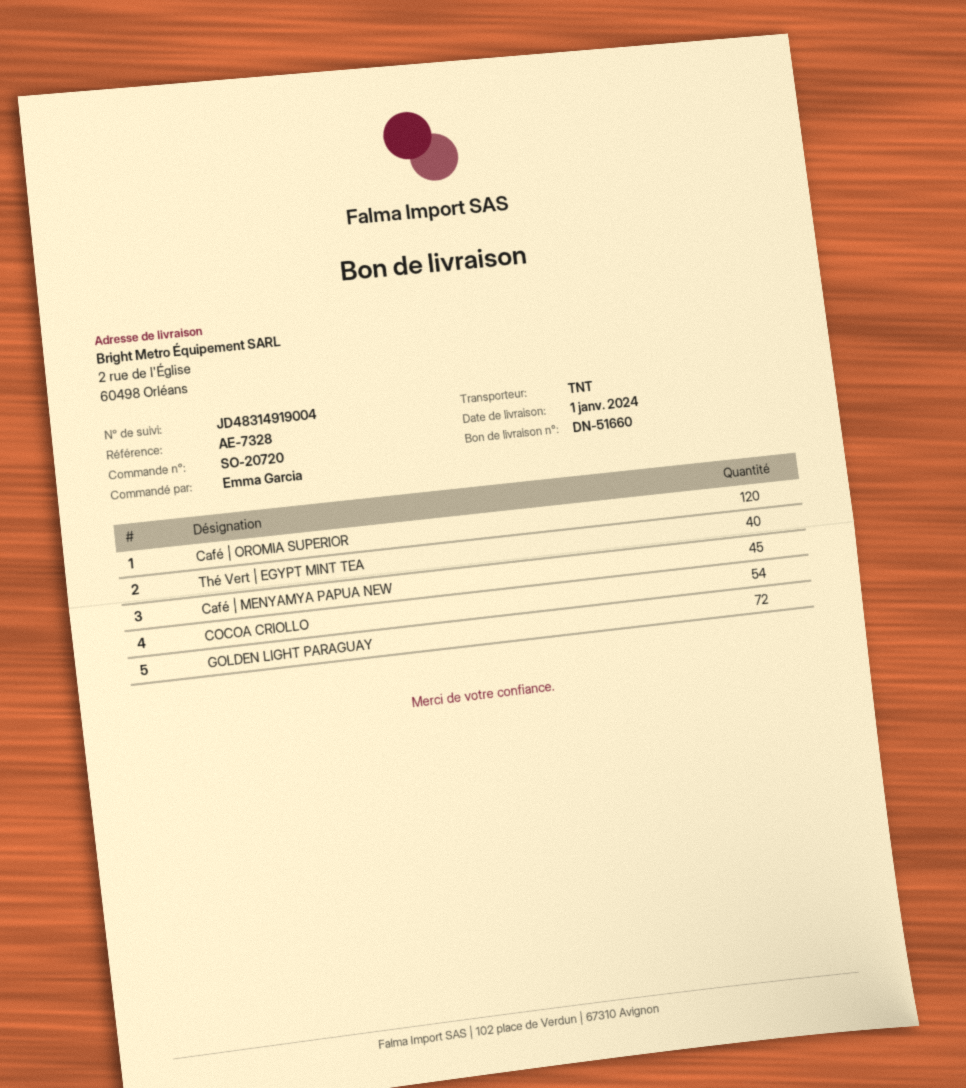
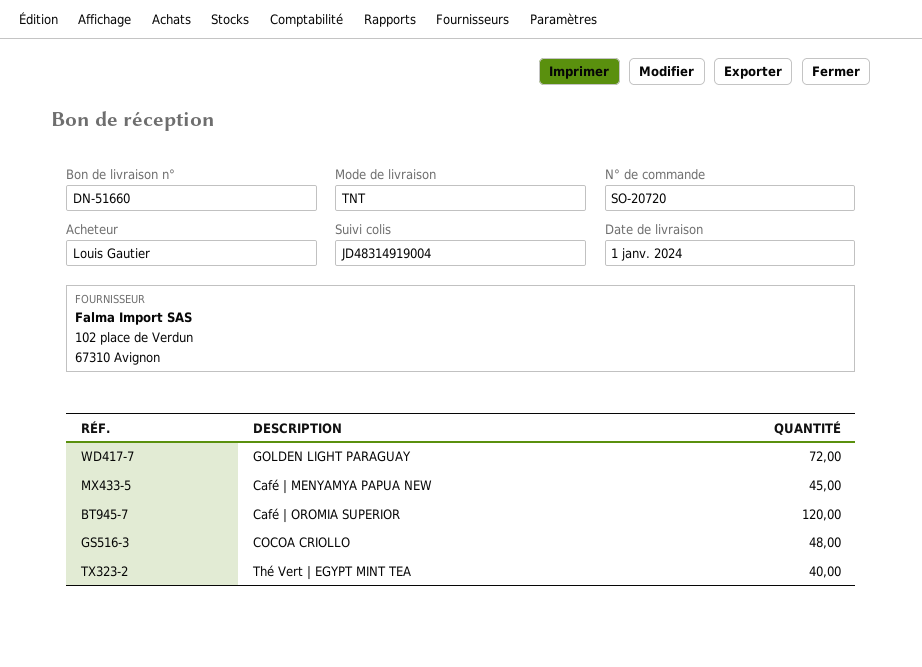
ordered by: Emma Garcia -> Louis Gautier
COCOA CRIOLLO: 54 -> 48

